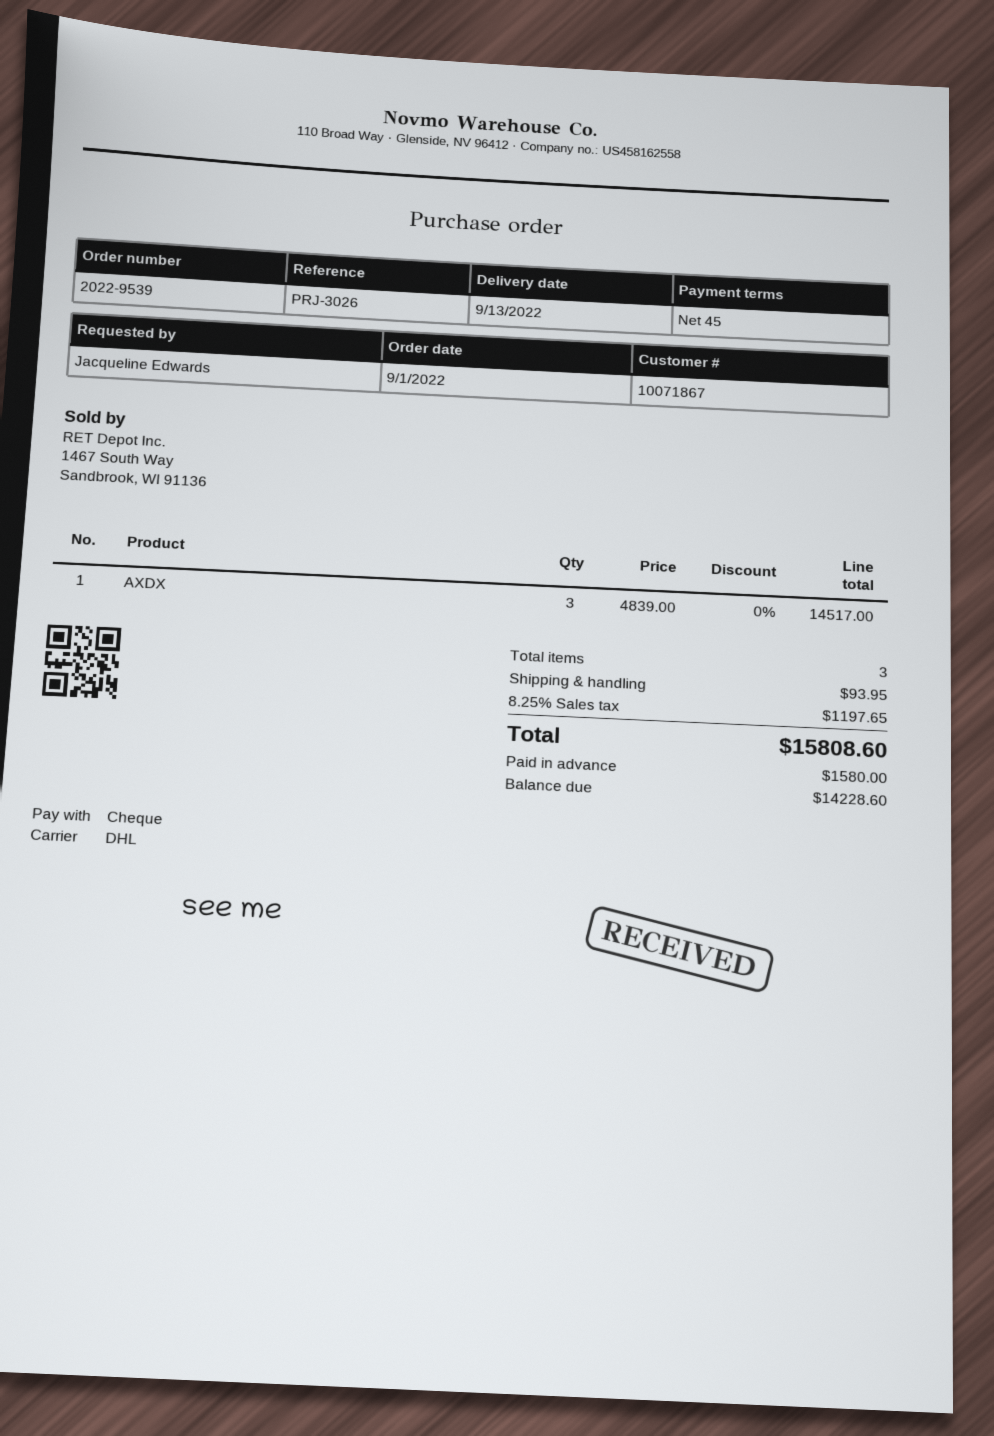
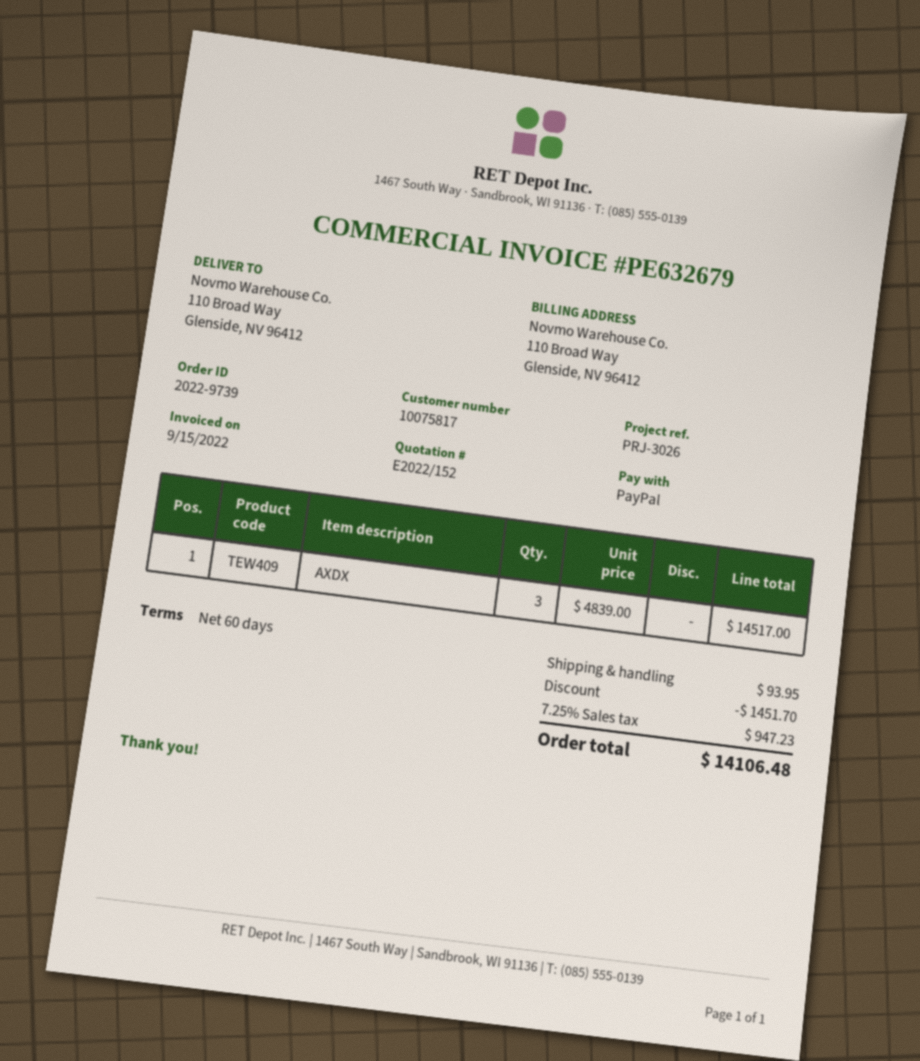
order number: 2022-9539 -> 2022-9739
payment terms: 45 days -> 60 days
customer number: 10071867 -> 10075817
payment method: cheque -> PayPal
discount: none -> 1451.70
tax: 8.25% = 1197.65 -> 7.25% = 947.23
total: 15808.60 -> 14106.48

